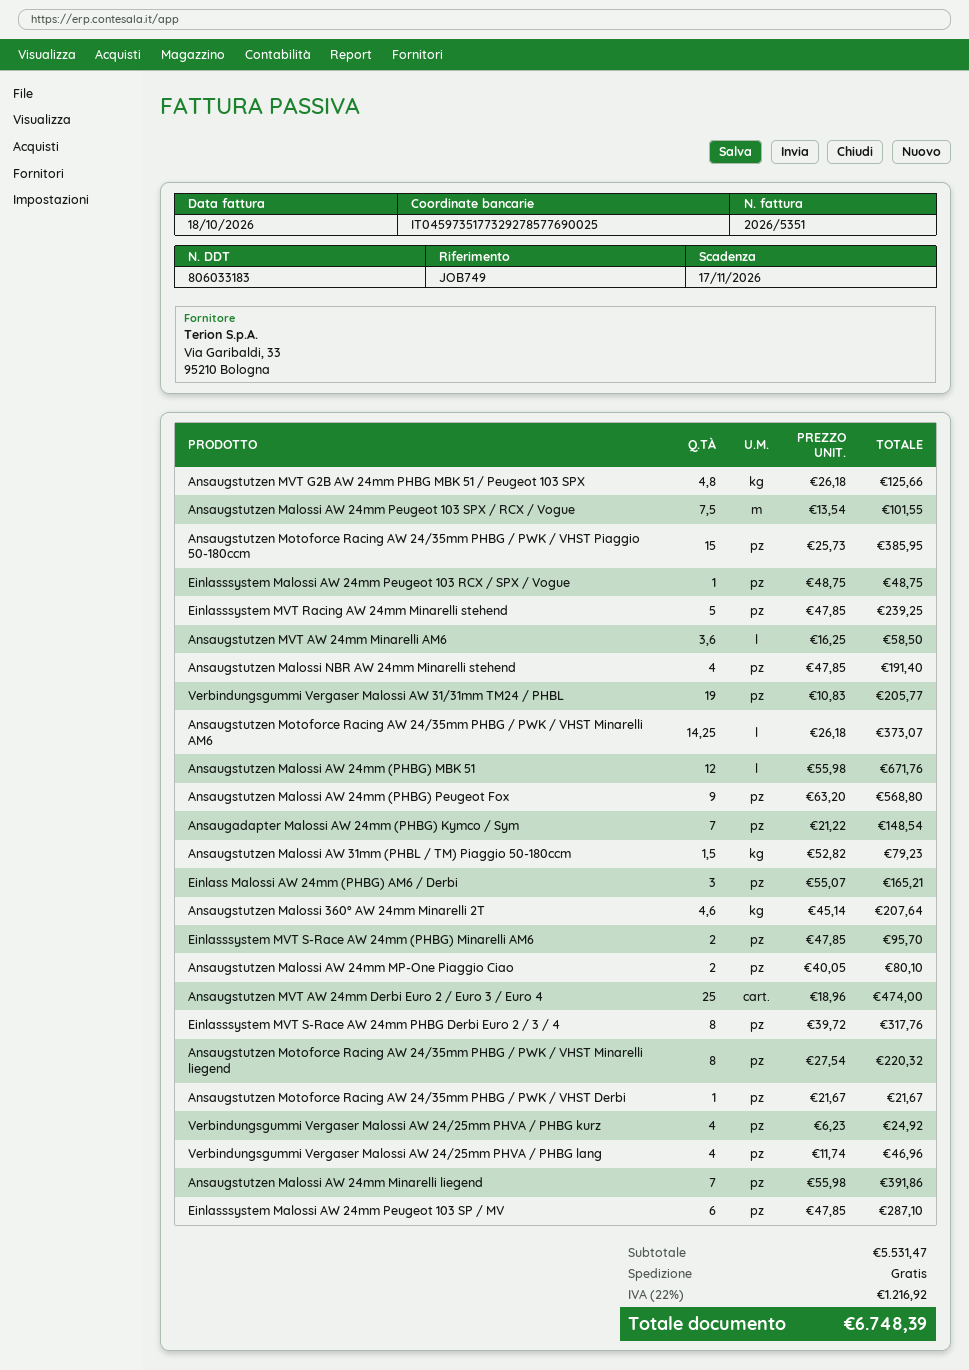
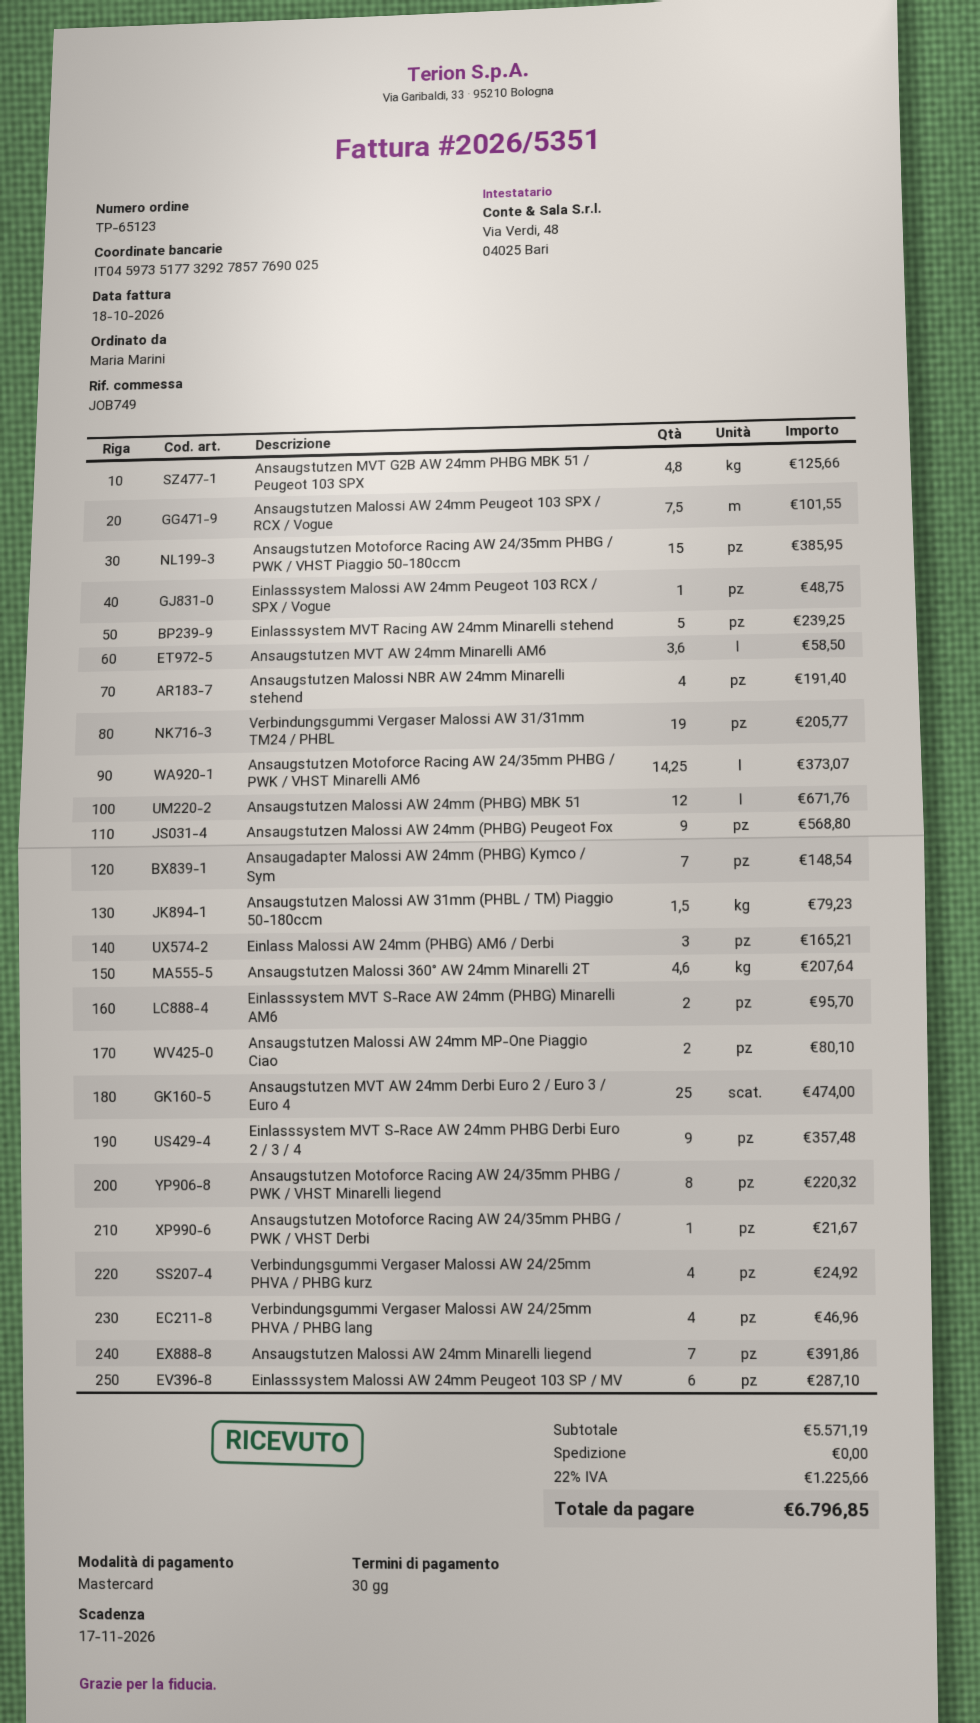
Einlasssystem MVT S-Race AW 24mm PHBG Derbi Euro 2 / 3 / 4: 8 for 317.76 -> 9 for 357.48
subtotal: 5531.47 -> 5571.19
tax: 22% = 1216.92 -> 22% = 1225.66
total: 6748.39 -> 6796.85

